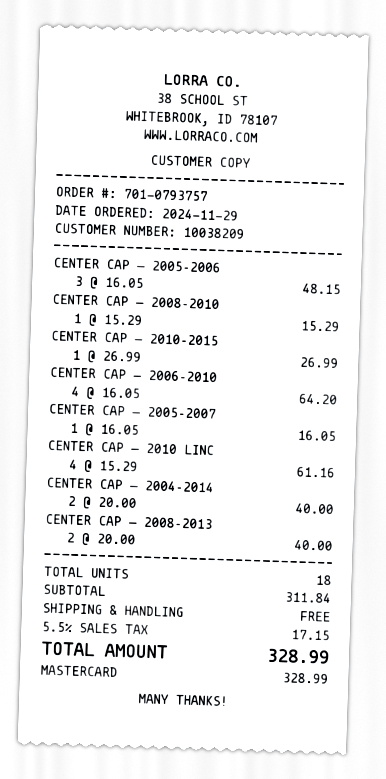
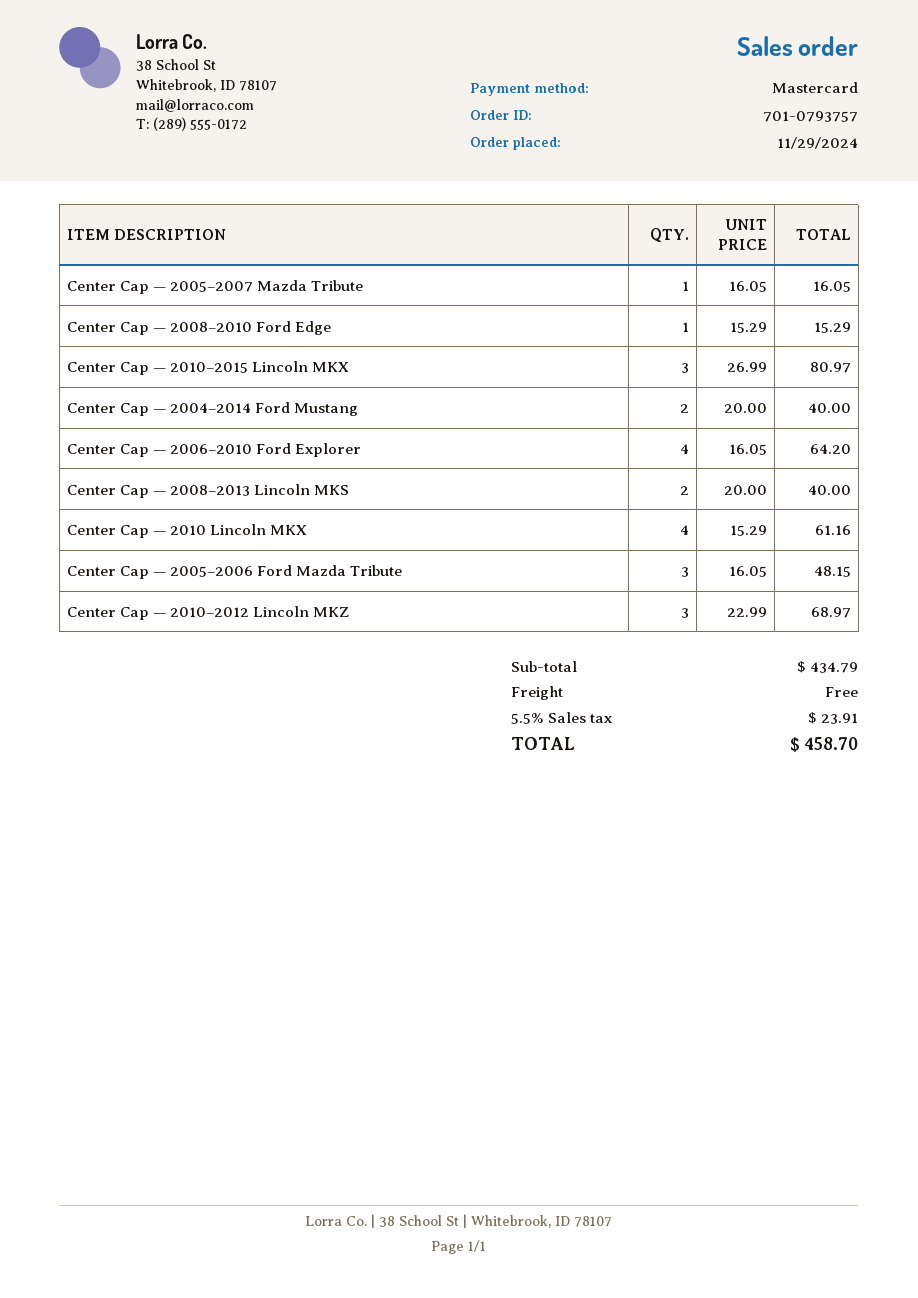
CENTER CAP — 2010–2015: 1 x 26.99 = 26.99 -> 3 x 26.99 = 80.97
Center Cap — 2010–2012 Lincoln MKZ: none -> 3 x 22.99 = 68.97
subtotal: 311.84 -> 434.79
tax: 5.5% = 17.15 -> 5.5% = 23.91
total: 328.99 -> 458.70

